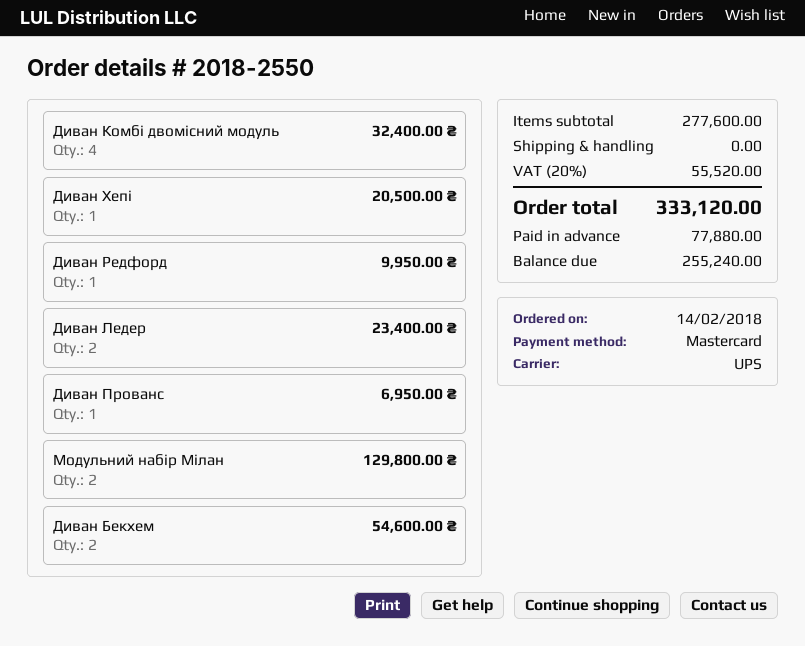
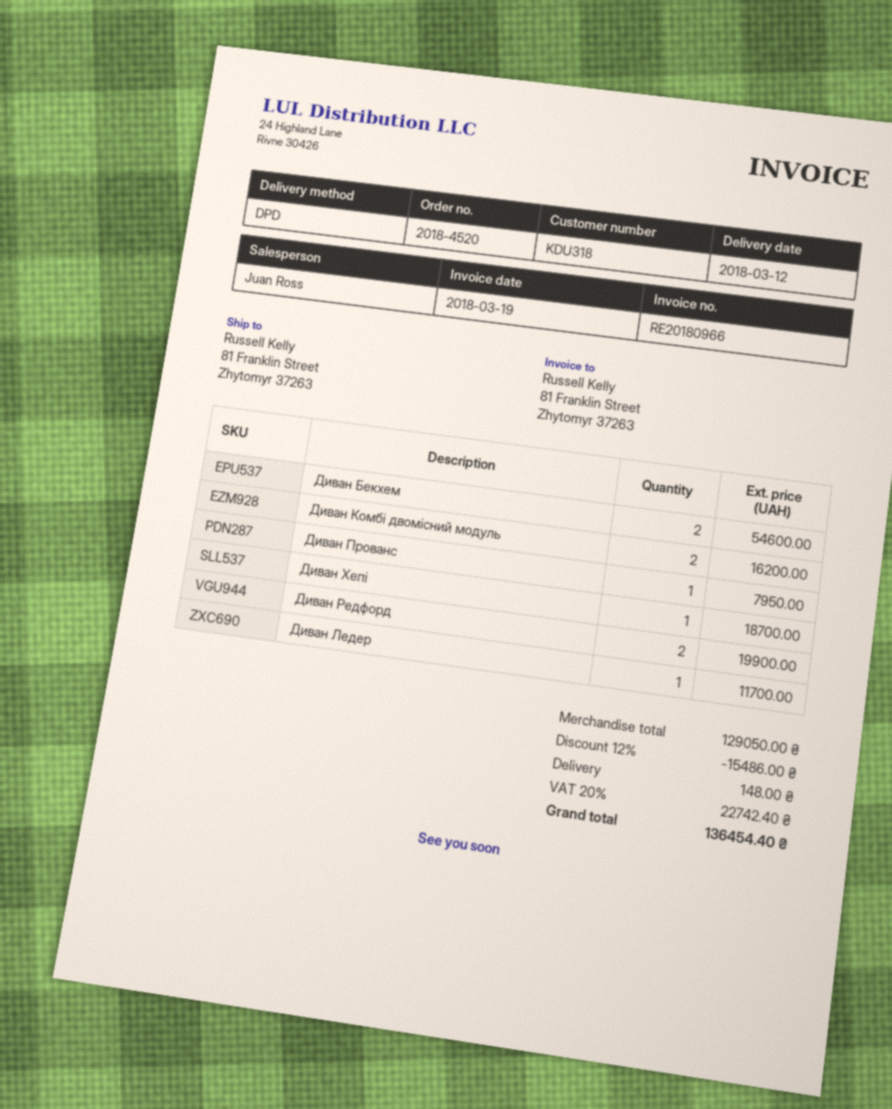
order number: 2018-2550 -> 2018-4520
shipping method: UPS -> DPD
Диван Комбі двомісний модуль: 4 for 32400.00 -> 2 for 16200.00
Диван Хепі: 1 for 20500.00 -> 1 for 18700.00
Диван Редфорд: 1 for 9950.00 -> 2 for 19900.00
Диван Ледер: 2 for 23400.00 -> 1 for 11700.00
Диван Прованс: 1 for 6950.00 -> 1 for 7950.00
Модульний набір Мілан: 2 for 129800.00 -> none
subtotal: 277600.00 -> 129050.00
discount: none -> 12% = 15486.00
shipping: 0.00 -> 148.00
tax: 20% = 55520.00 -> 20% = 22742.40
total: 333120.00 -> 136454.40

